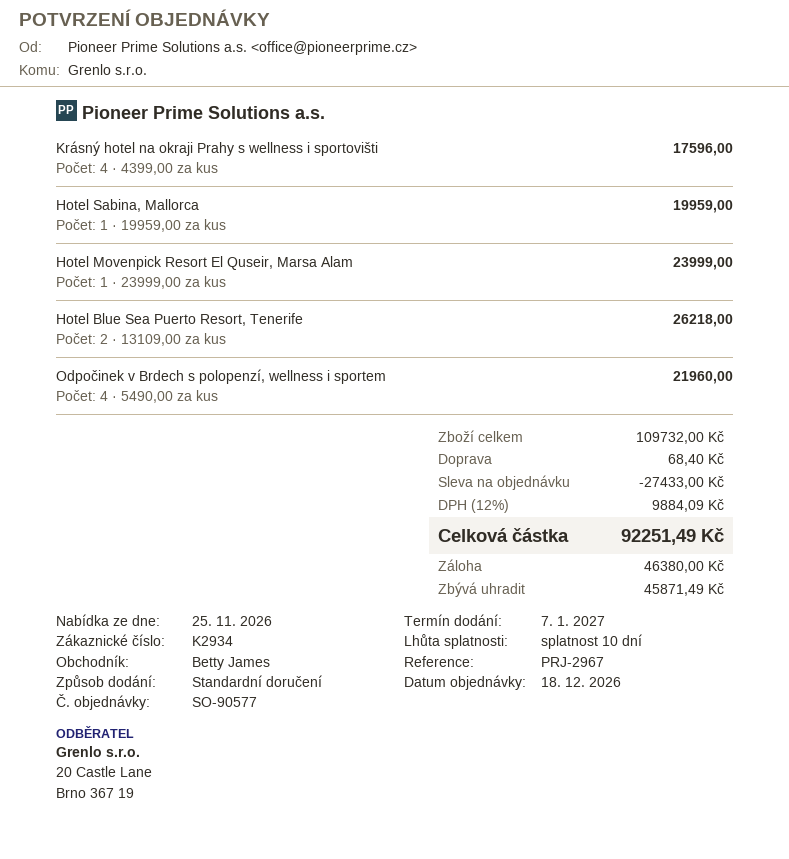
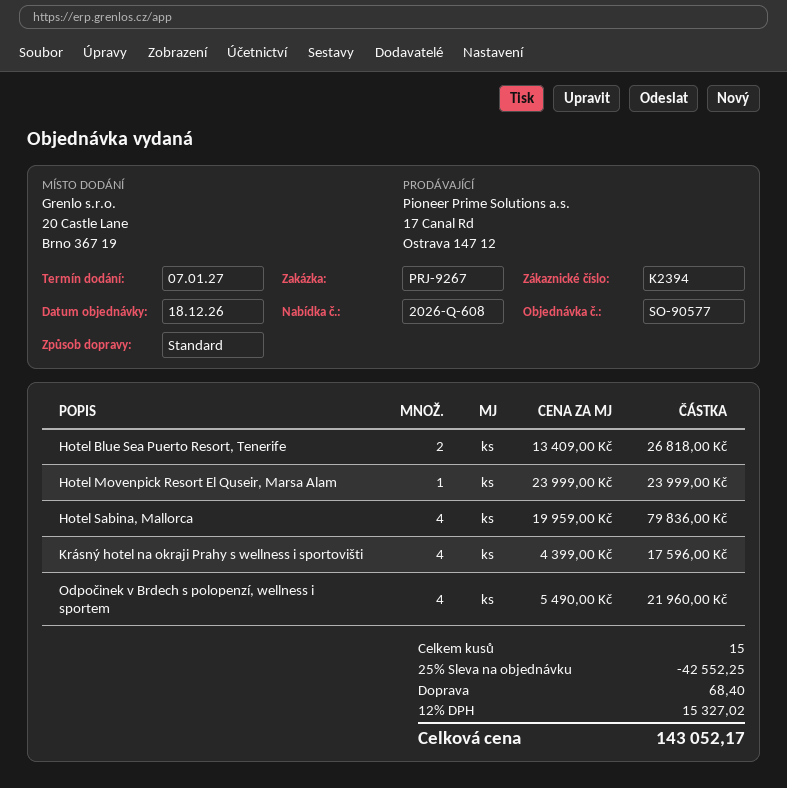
customer number: K2934 -> K2394
reference: PRJ-2967 -> PRJ-9267
Hotel Sabina, Mallorca: 1 x 19959.00 = 19959.00 -> 4 x 19959.00 = 79836.00
Hotel Blue Sea Puerto Resort, Tenerife: 2 x 13109.00 = 26218.00 -> 2 x 13409.00 = 26818.00
discount: 27433.00 -> 42552.25
tax: 12% = 9884.09 -> 12% = 15327.02
total: 92251.49 -> 143052.17

